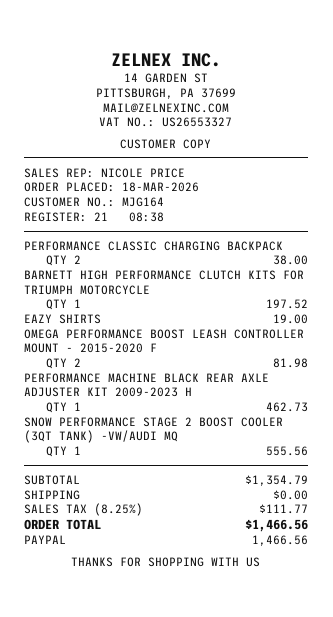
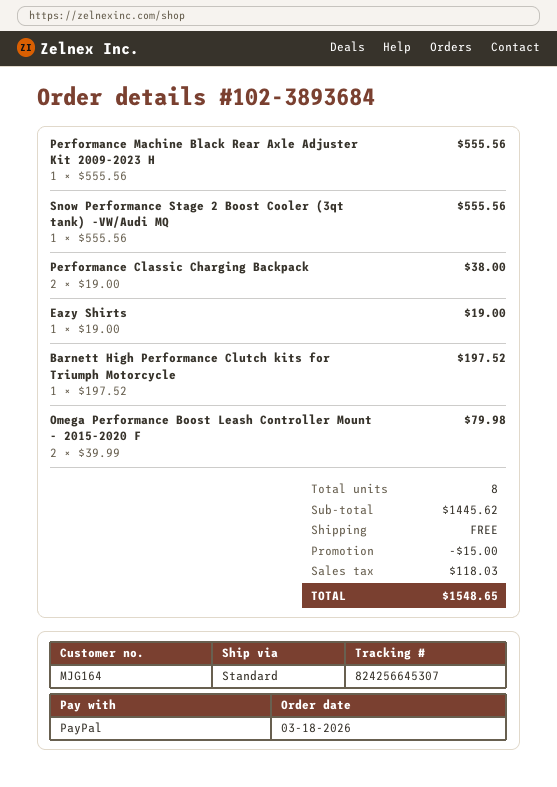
OMEGA PERFORMANCE BOOST LEASH CONTROLLER MOUNT - 2015-2020 F: 2 for 81.98 -> 2 for 79.98
PERFORMANCE MACHINE BLACK REAR AXLE ADJUSTER KIT 2009-2023 H: 1 for 462.73 -> 1 for 555.56
subtotal: 1354.79 -> 1445.62
discount: none -> 15.00
tax: 111.77 -> 118.03
total: 1466.56 -> 1548.65

